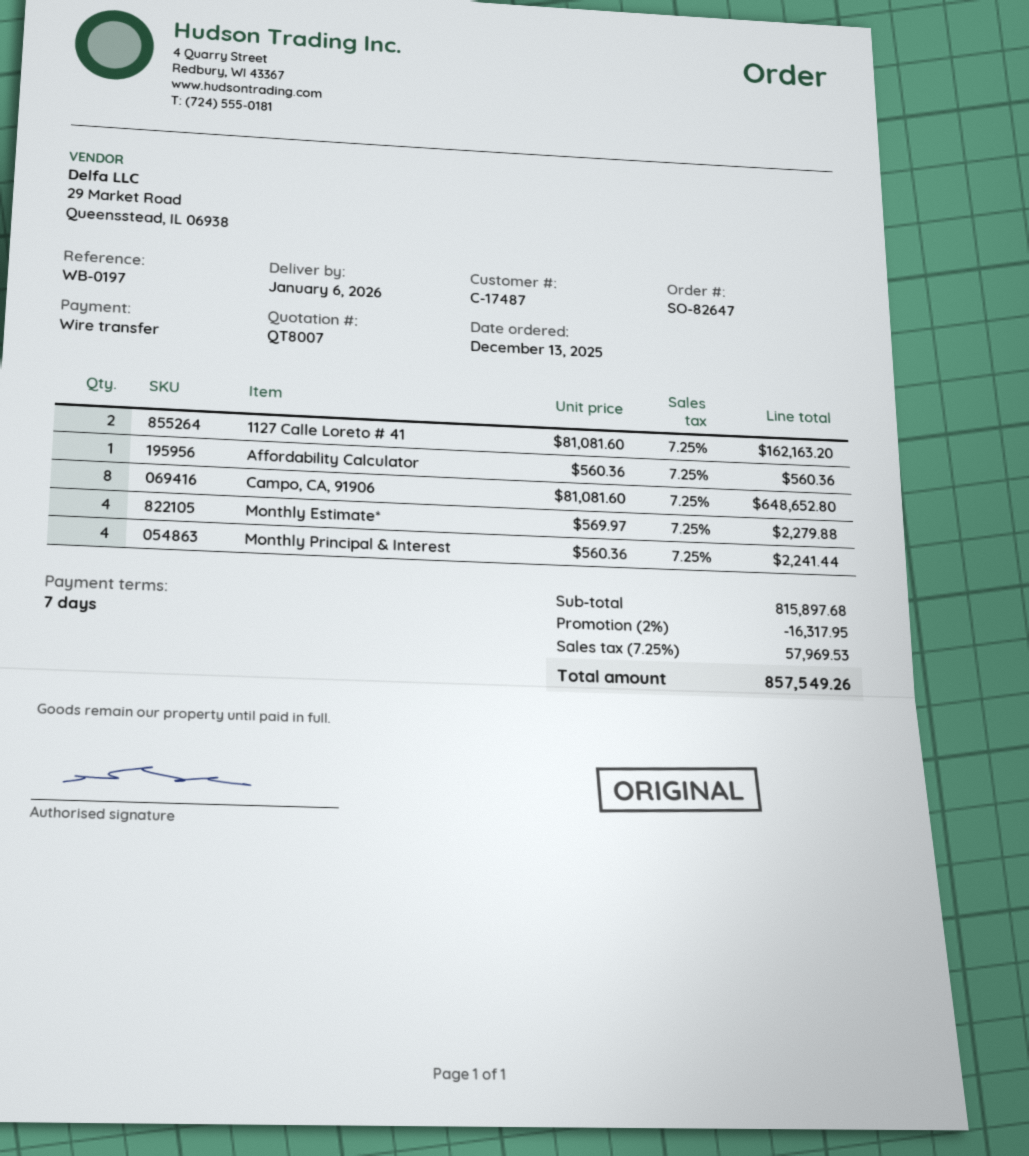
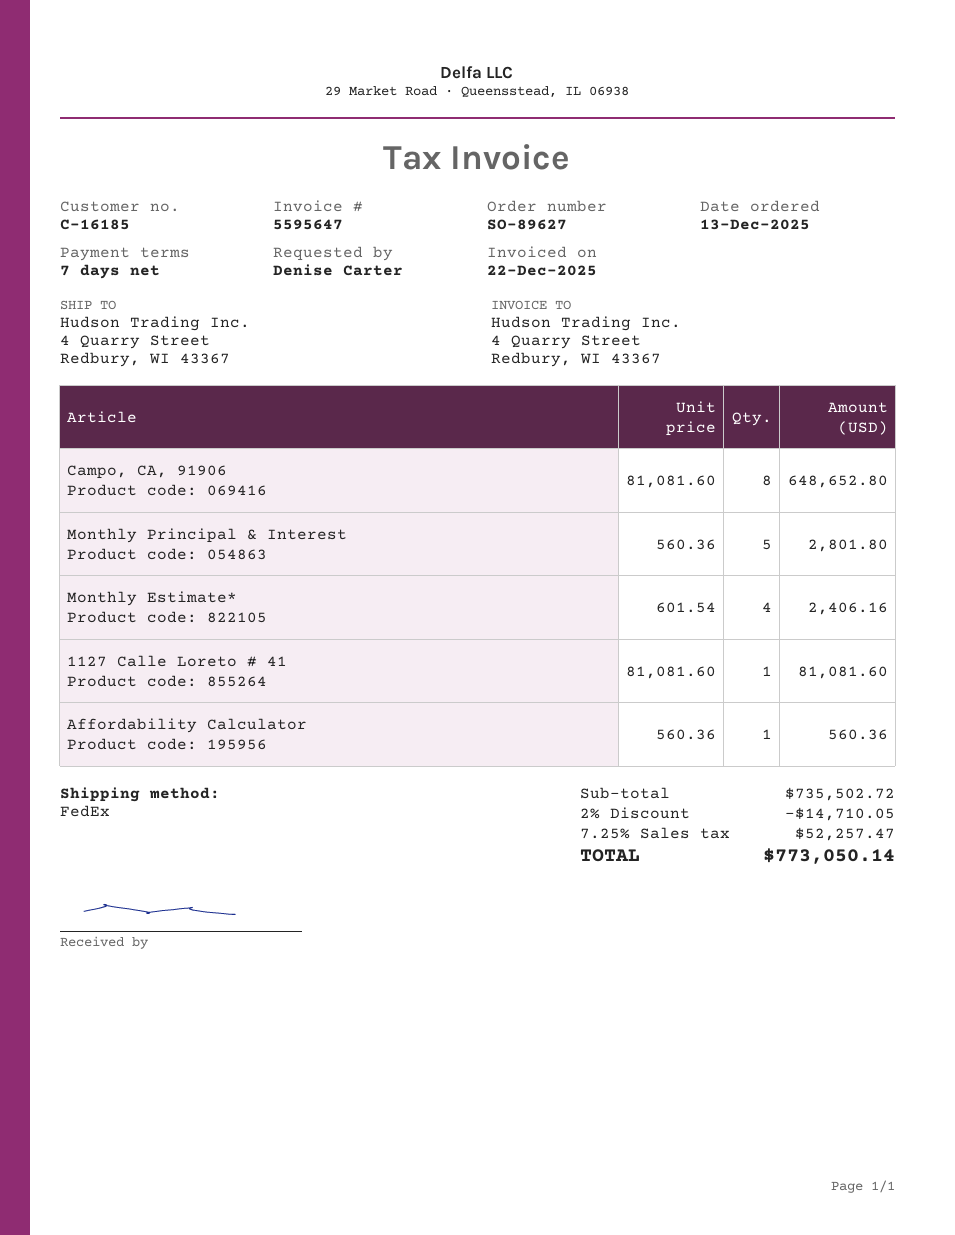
order number: SO-82647 -> SO-89627
customer number: C-17487 -> C-16185
1127 Calle Loreto # 41: 2 x 81081.60 = 162163.20 -> 1 x 81081.60 = 81081.60
Monthly Estimate*: 4 x 569.97 = 2279.88 -> 4 x 601.54 = 2406.16
Monthly Principal & Interest: 4 x 560.36 = 2241.44 -> 5 x 560.36 = 2801.80
subtotal: 815897.68 -> 735502.72
discount: 2% = 16317.95 -> 2% = 14710.05
tax: 7.25% = 57969.53 -> 7.25% = 52257.47
total: 857549.26 -> 773050.14

